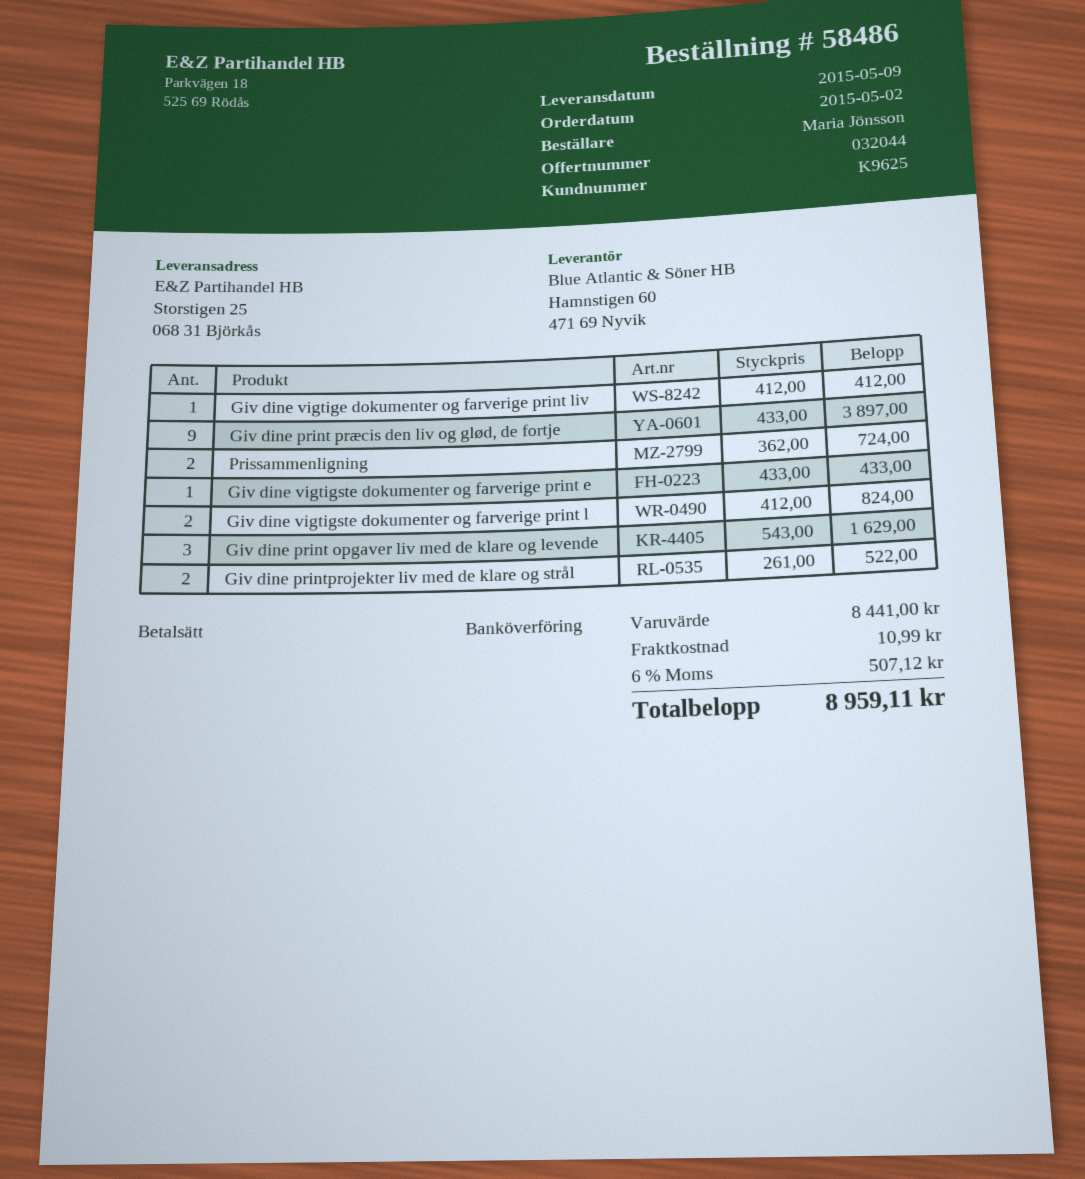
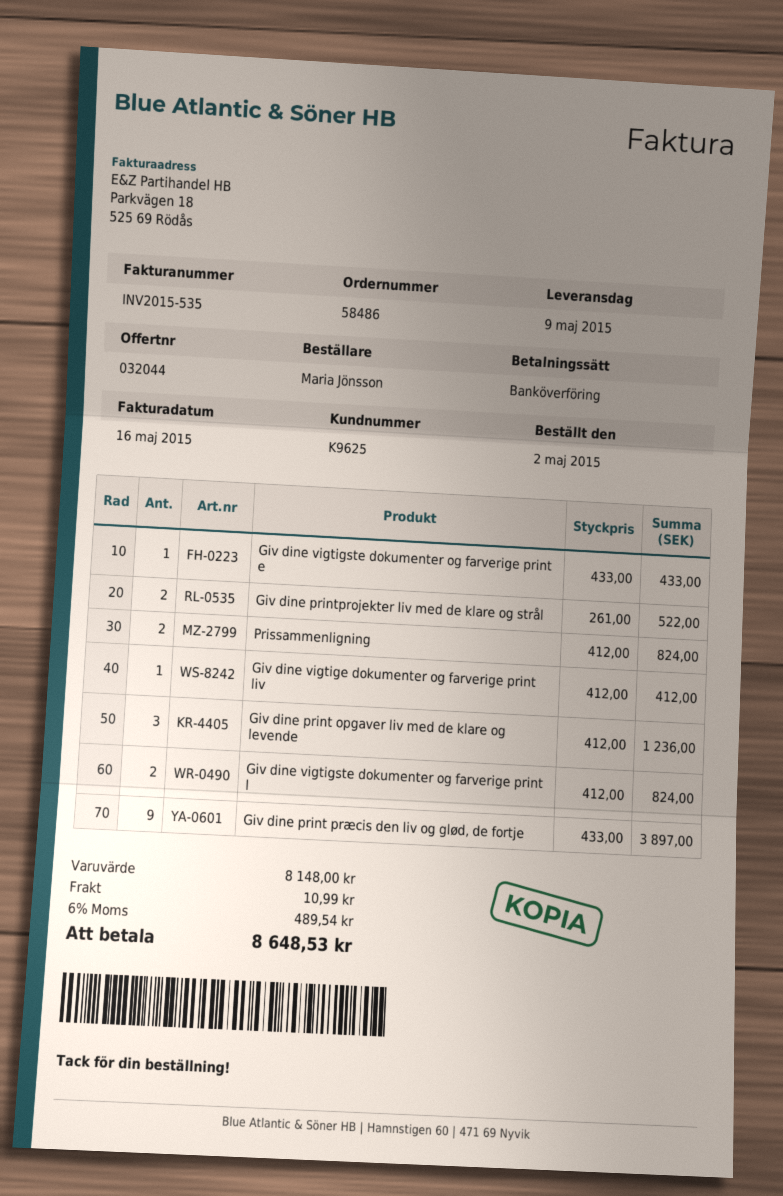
Prissammenligning: 2 x 362.00 = 724.00 -> 2 x 412.00 = 824.00
Giv dine print opgaver liv med de klare og levende: 3 x 543.00 = 1629.00 -> 3 x 412.00 = 1236.00
subtotal: 8441.00 -> 8148.00
tax: 6% = 507.12 -> 6% = 489.54
total: 8959.11 -> 8648.53

